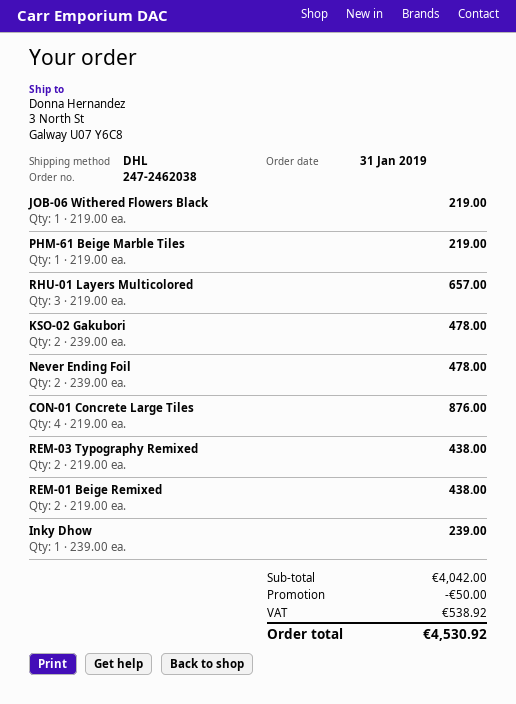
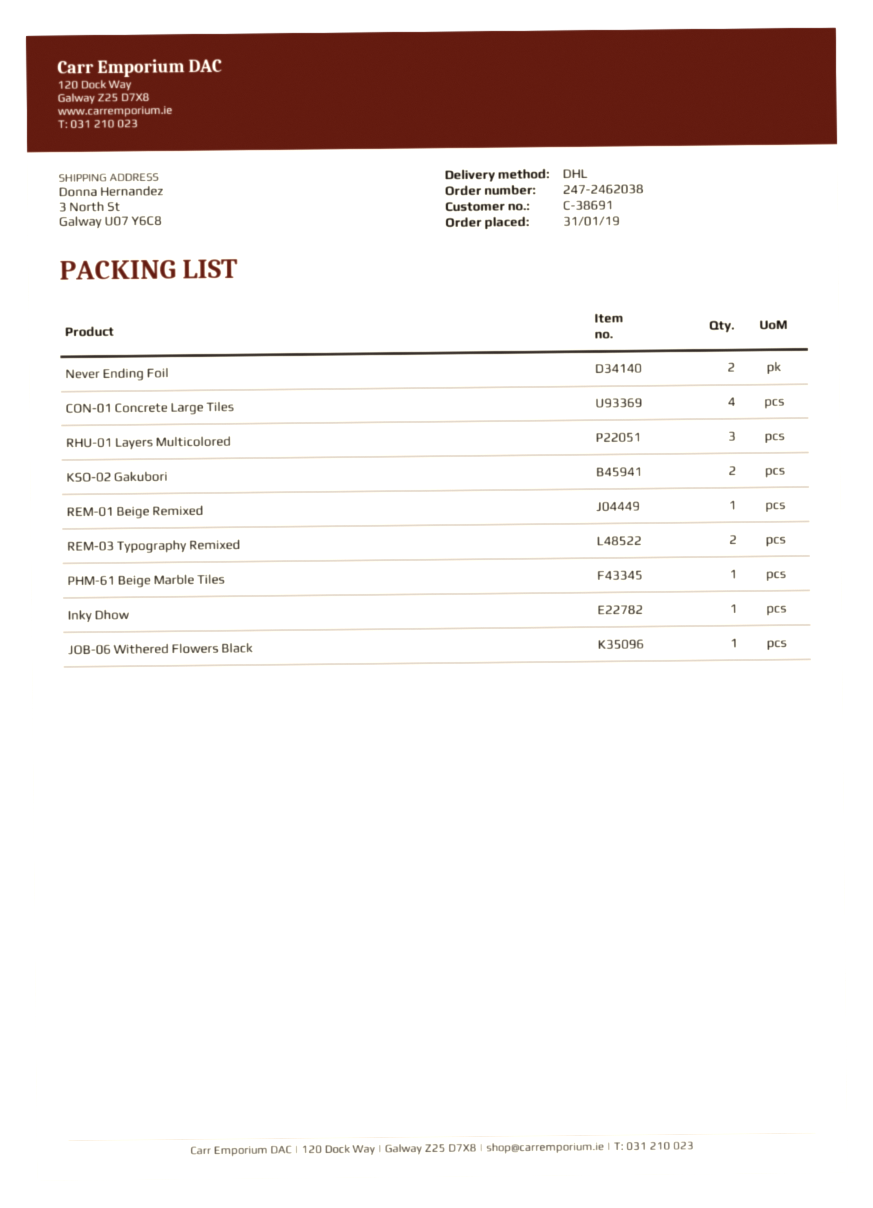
REM-01 Beige Remixed: 2 -> 1

